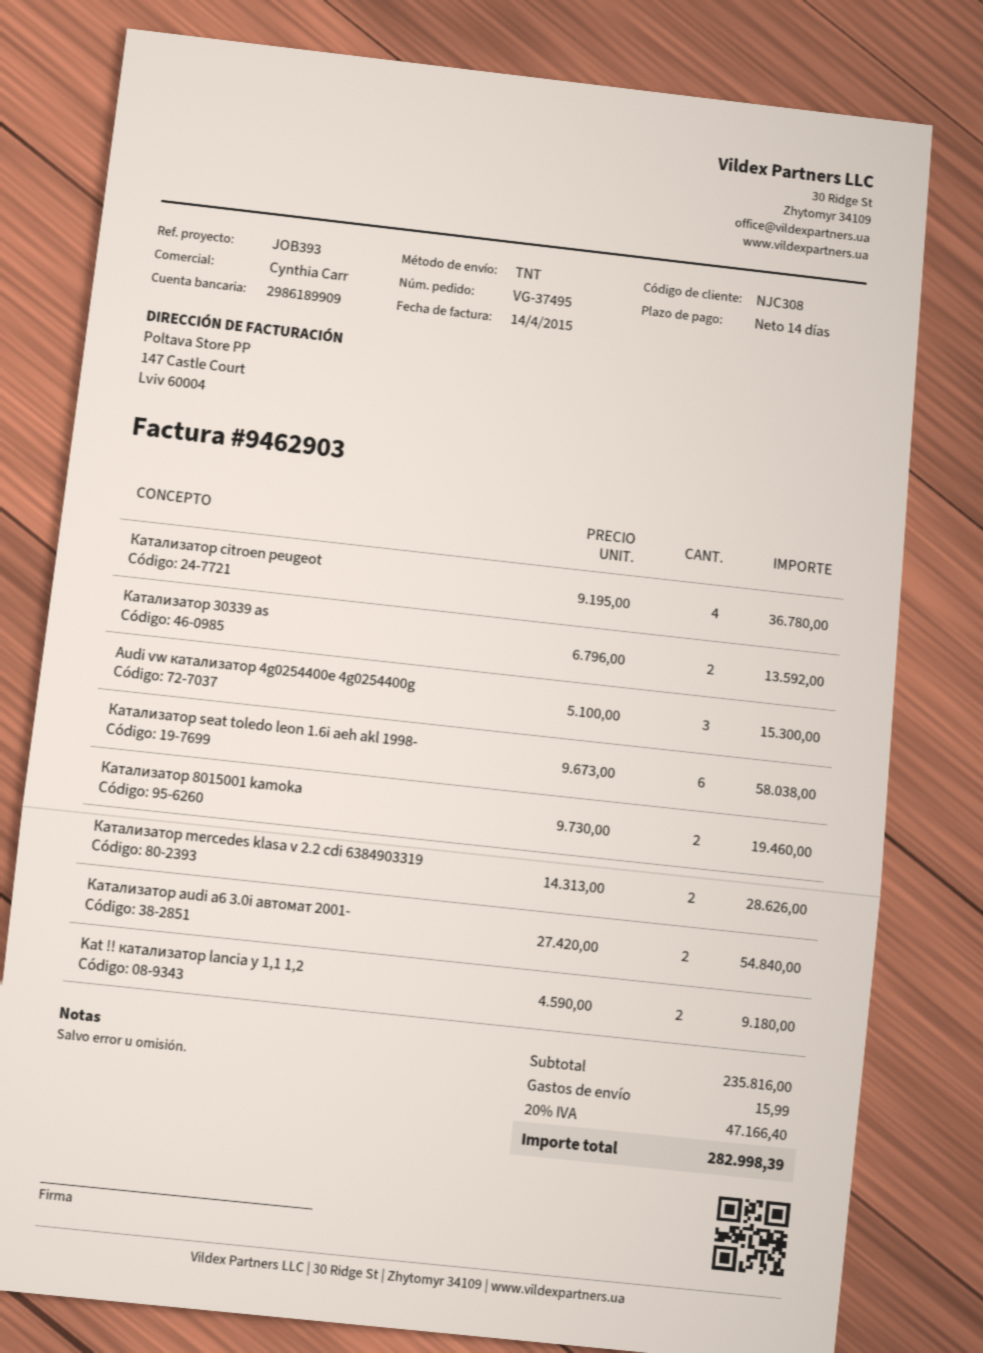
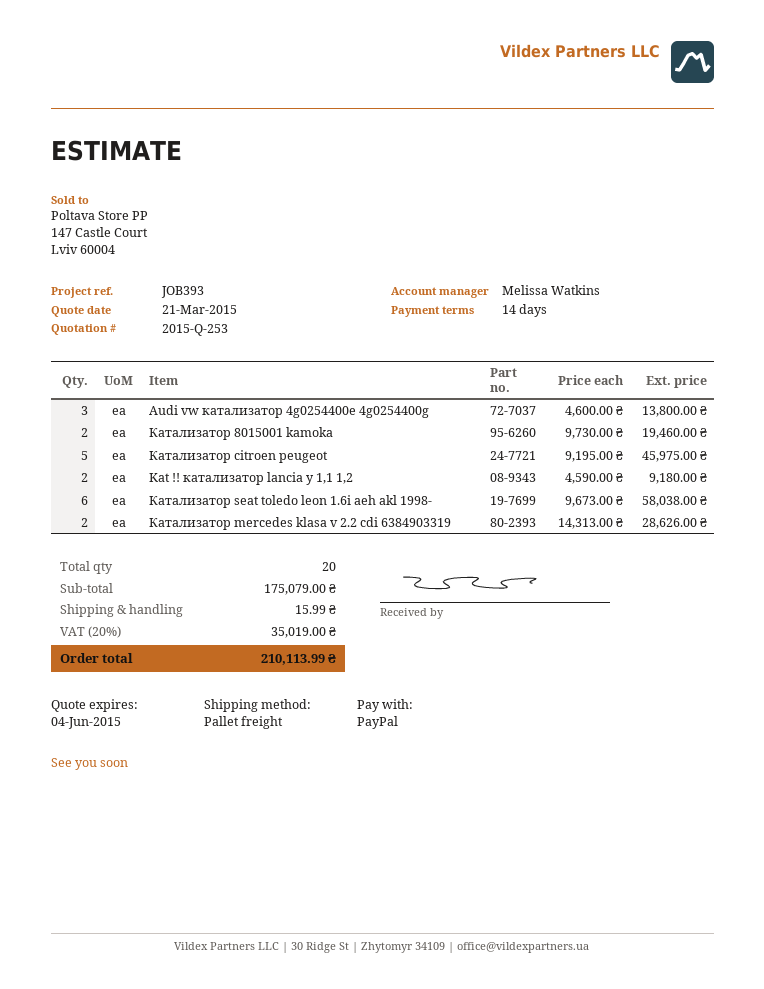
sales rep: Cynthia Carr -> Melissa Watkins
shipping method: TNT -> pallet freight
Катализатор citroen peugeot: 4 x 9195.00 = 36780.00 -> 5 x 9195.00 = 45975.00
Катализатор 30339 as: 2 x 6796.00 = 13592.00 -> none
Audi vw катализатор 4g0254400e 4g0254400g: 3 x 5100.00 = 15300.00 -> 3 x 4600.00 = 13800.00
Катализатор audi a6 3.0i автомат 2001-: 2 x 27420.00 = 54840.00 -> none
subtotal: 235816.00 -> 175079.00
tax: 20% = 47166.40 -> 20% = 35019.00
total: 282998.39 -> 210113.99

